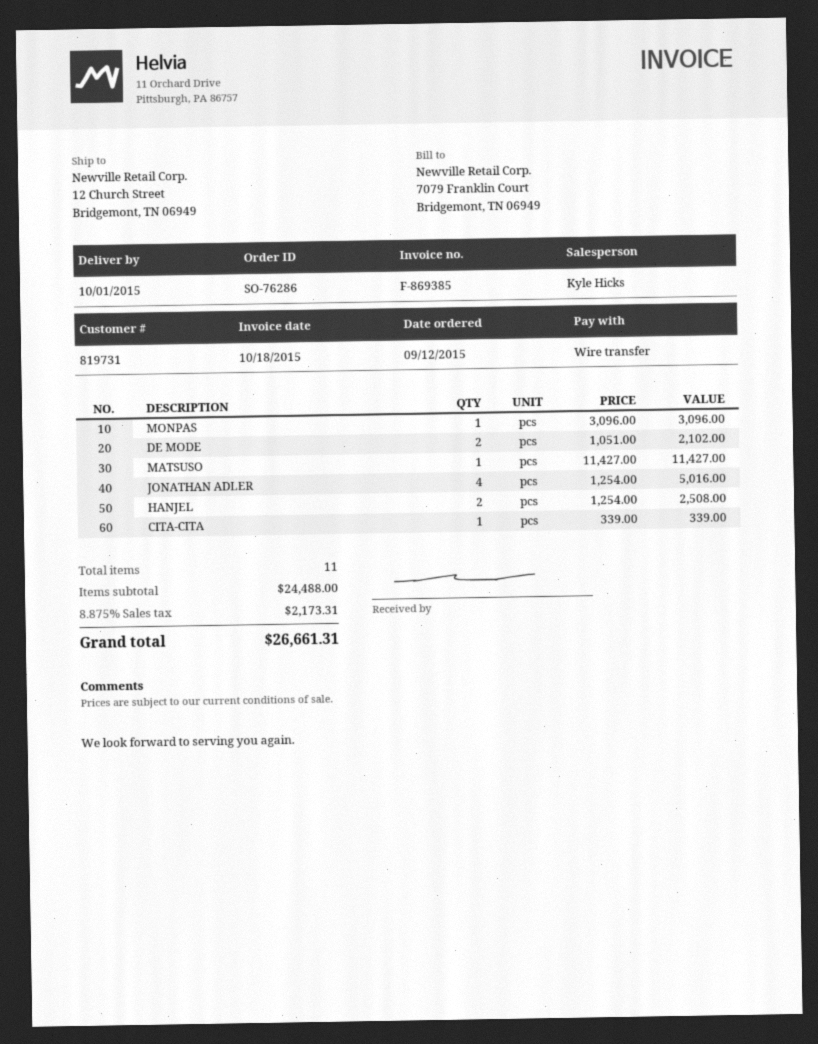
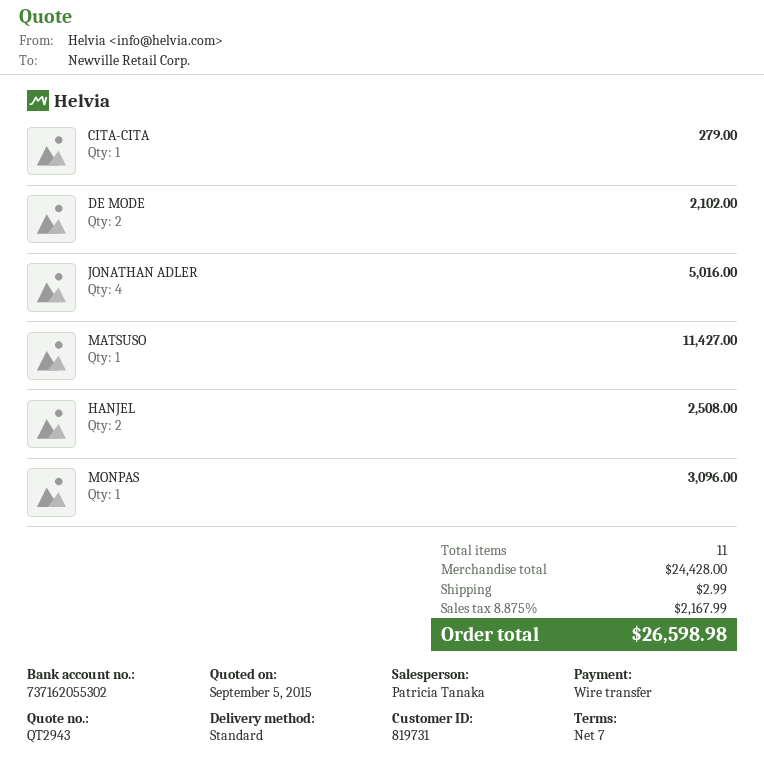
sales rep: Kyle Hicks -> Patricia Tanaka
CITA-CITA: 1 for 339.00 -> 1 for 279.00
subtotal: 24488.00 -> 24428.00
shipping: none -> 2.99
tax: 8.875% = 2173.31 -> 8.875% = 2167.99
total: 26661.31 -> 26598.98

